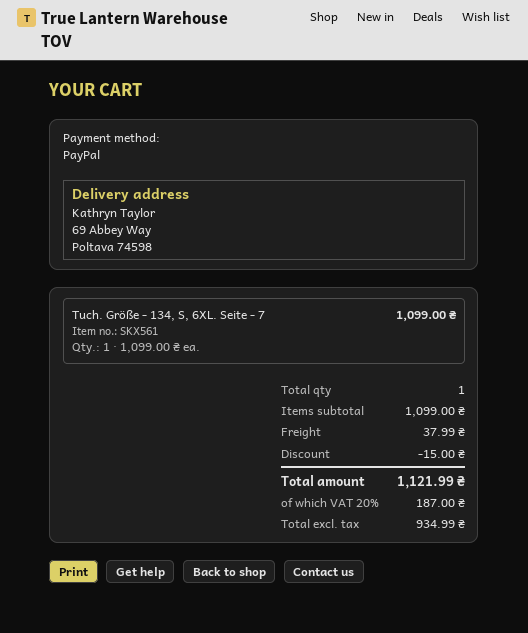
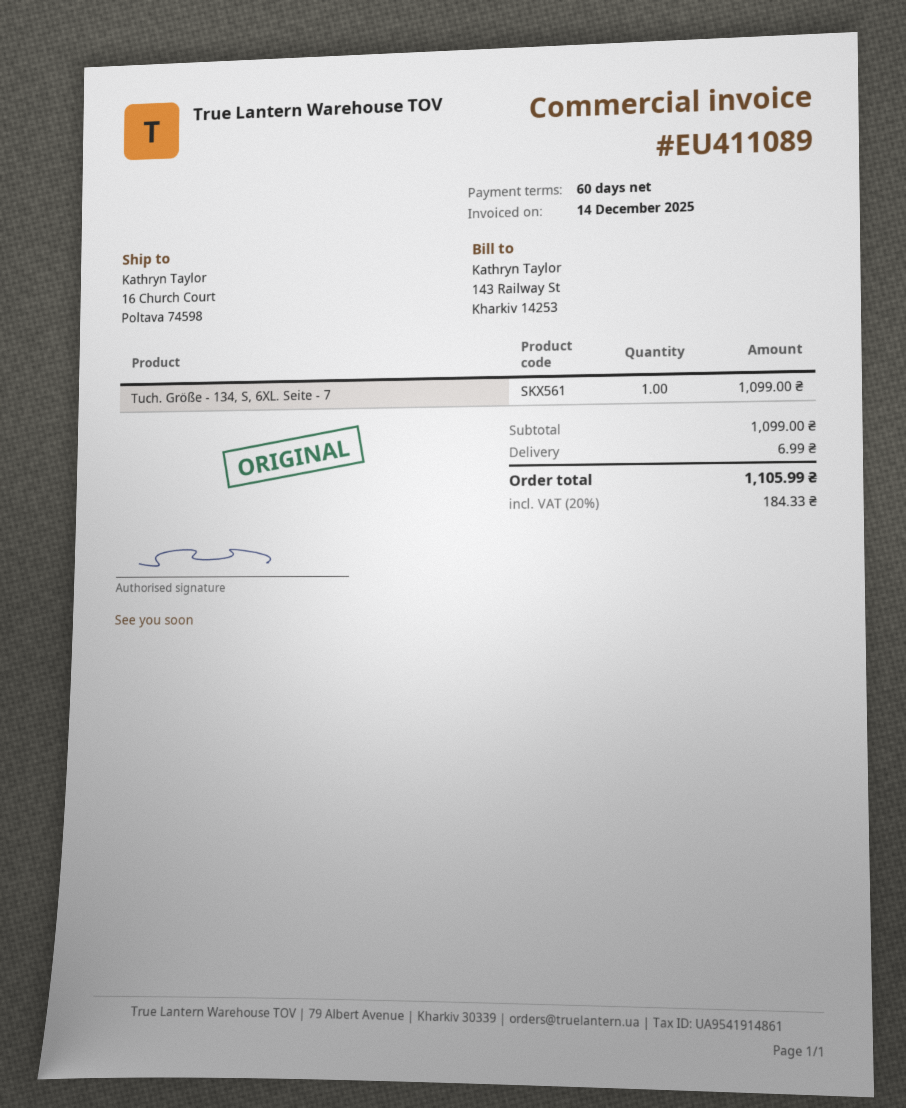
ship to: 69 Abbey Way, Poltava 74598 -> 16 Church Court, Poltava 74598
discount: 15.00 -> none
shipping: 37.99 -> 6.99
tax: 20% = 187.00 -> 20% = 184.33
total: 1121.99 -> 1105.99

